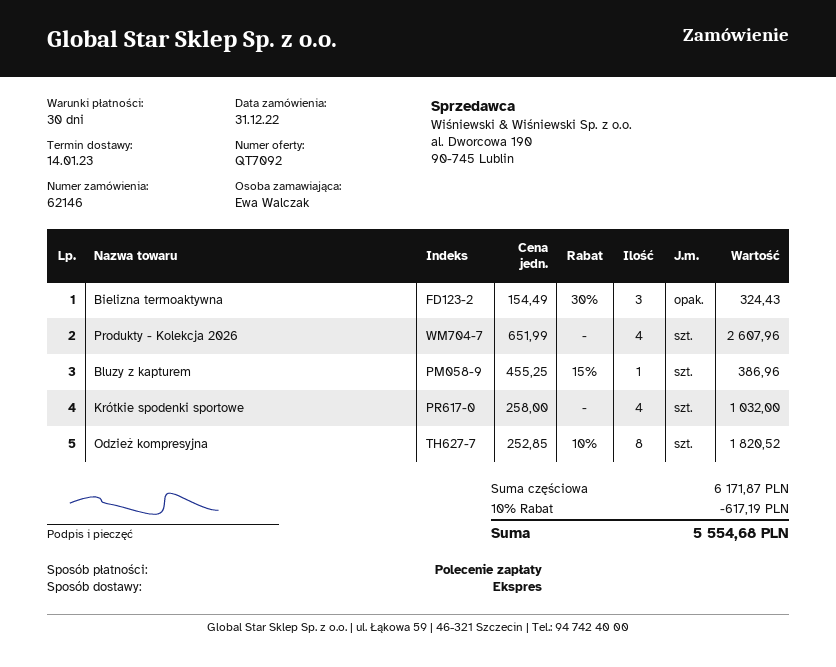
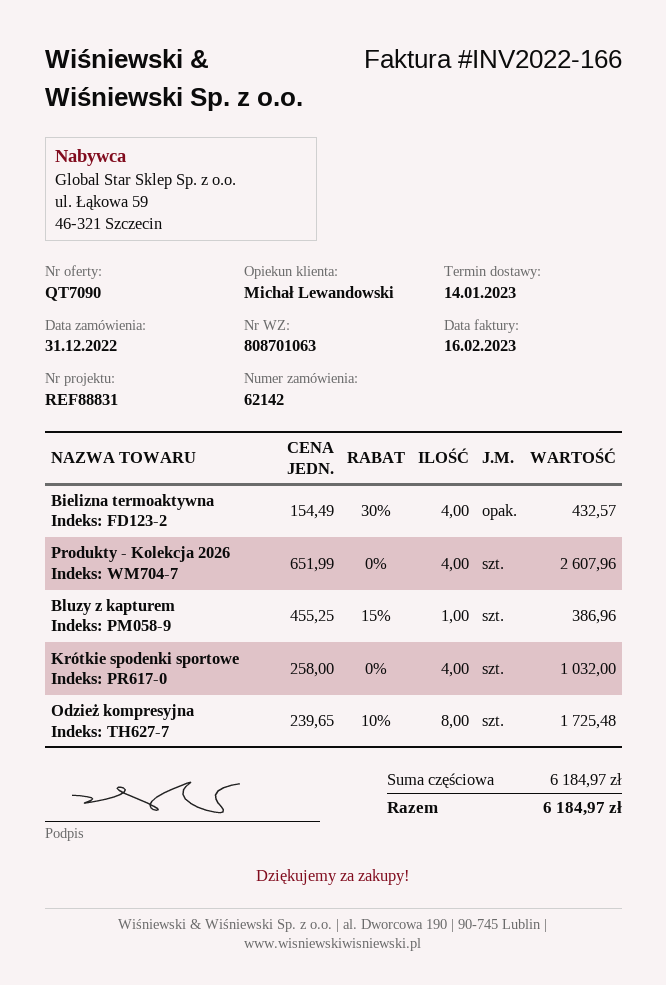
quote number: QT7092 -> QT7090
order number: 62146 -> 62142
Bielizna termoaktywna: 3 x 154.49 - 30% = 324.43 -> 4 x 154.49 - 30% = 432.57
Odzież kompresyjna: 8 x 252.85 - 10% = 1820.52 -> 8 x 239.65 - 10% = 1725.48
subtotal: 6171.87 -> 6184.97
discount: 10% = 617.19 -> none
total: 5554.68 -> 6184.97

